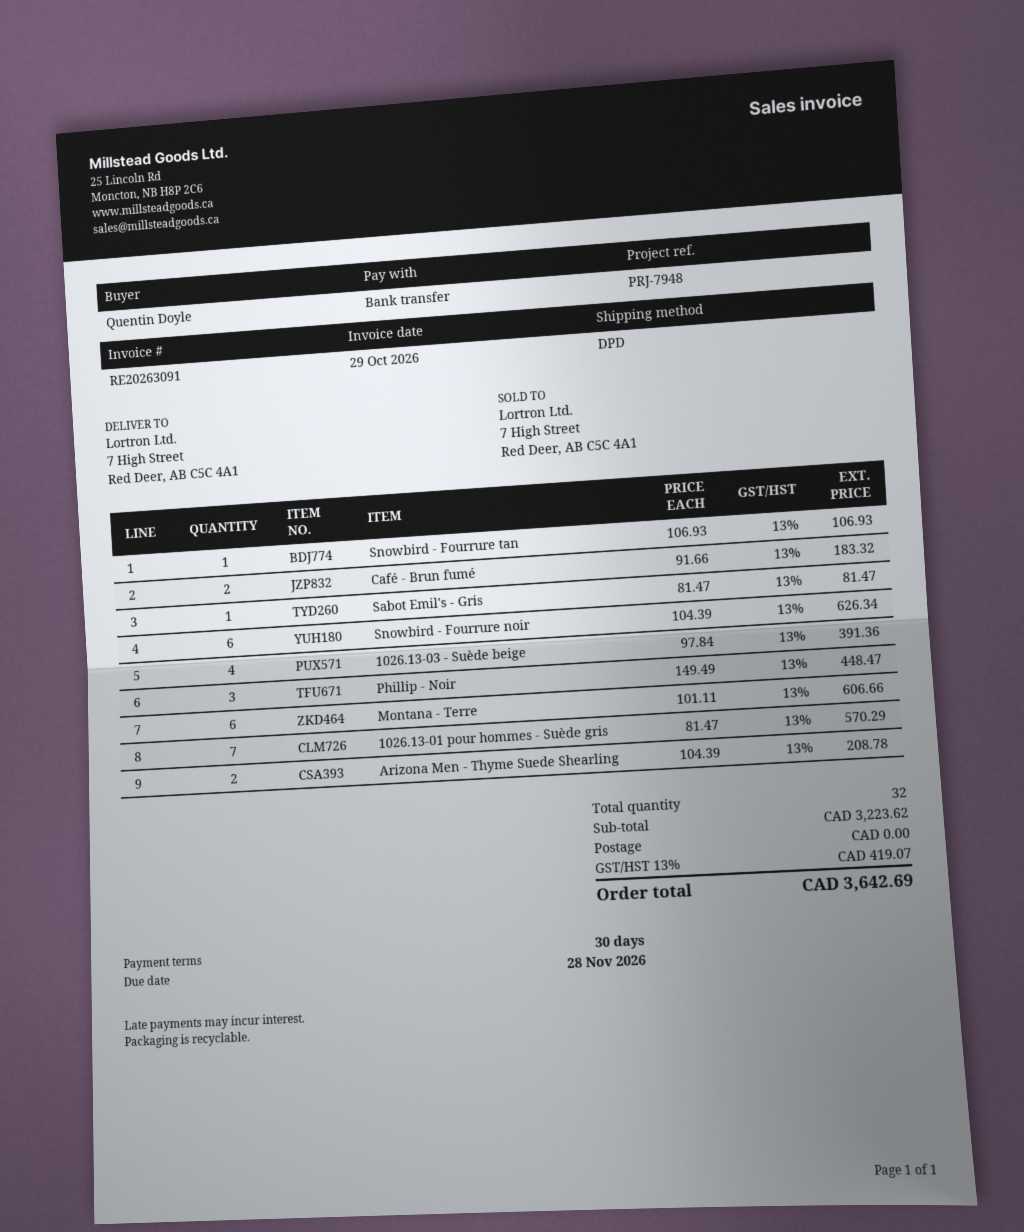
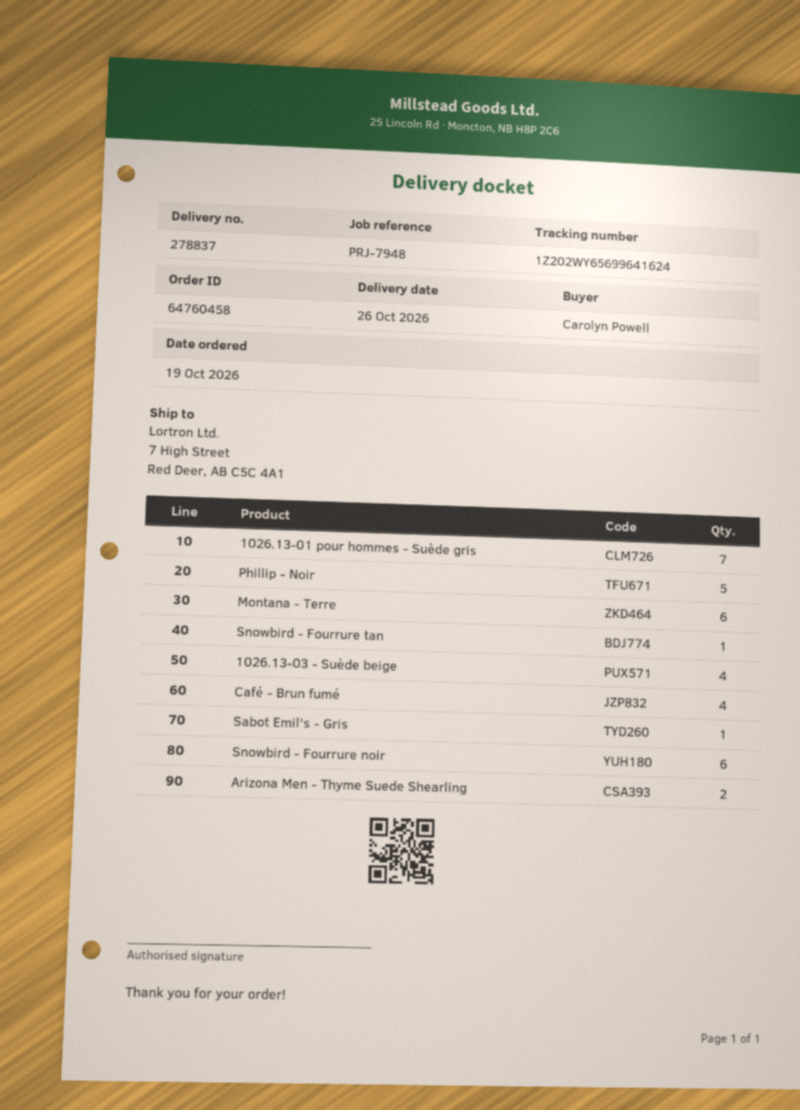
ordered by: Quentin Doyle -> Carolyn Powell
Café - Brun fumé: 2 -> 4
Phillip - Noir: 3 -> 5

